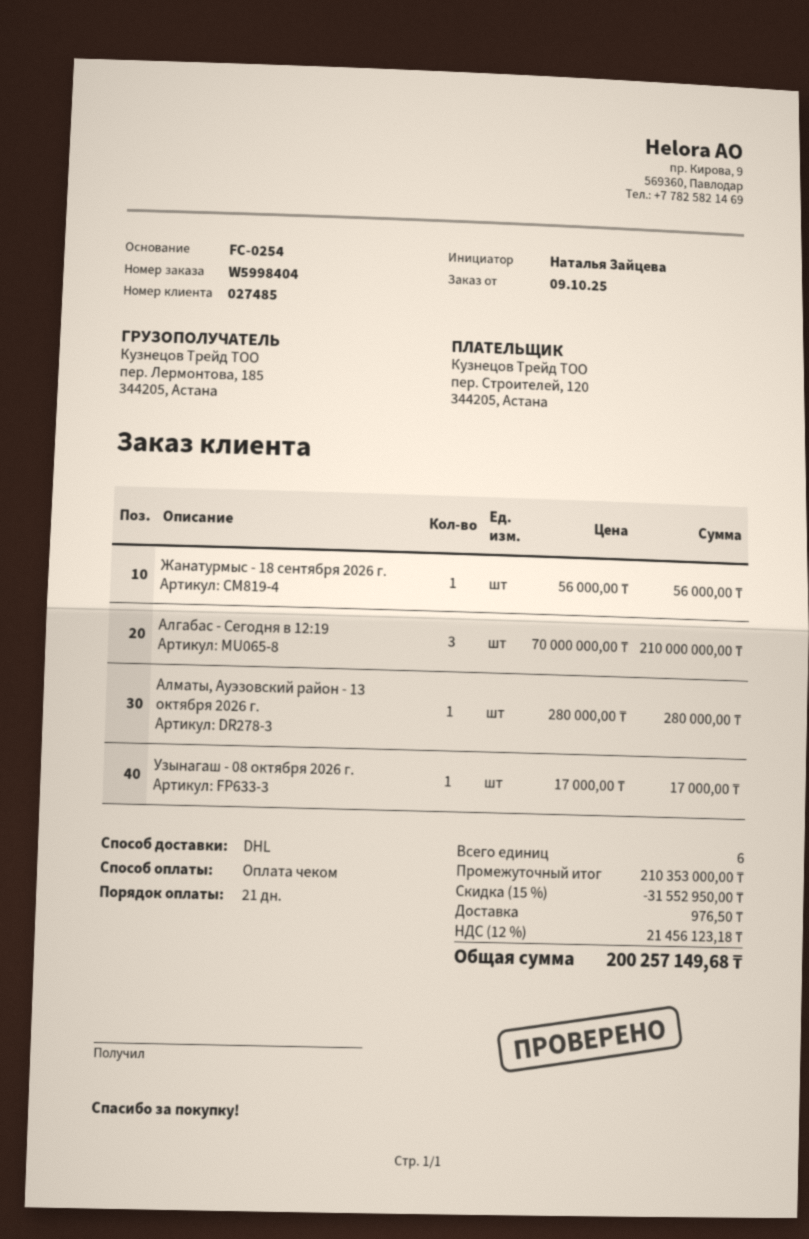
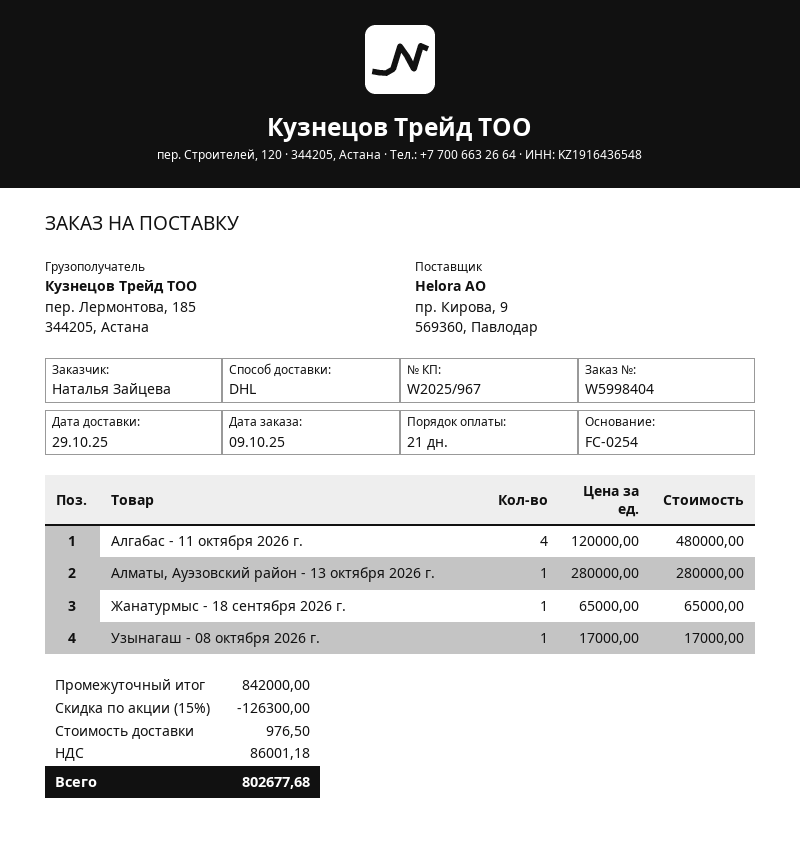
Жанатурмыс - 18 сентября 2026 г.: 1 x 56000.00 = 56000.00 -> 1 x 65000.00 = 65000.00
Алгабас - Сегодня в 12:19: 3 x 70000000.00 = 210000000.00 -> none
Алгабас - 11 октября 2026 г.: none -> 4 x 120000.00 = 480000.00
subtotal: 210353000.00 -> 842000.00
discount: 15% = 31552950.00 -> 15% = 126300.00
tax: 21456123.18 -> 86001.18
total: 200257149.68 -> 802677.68

